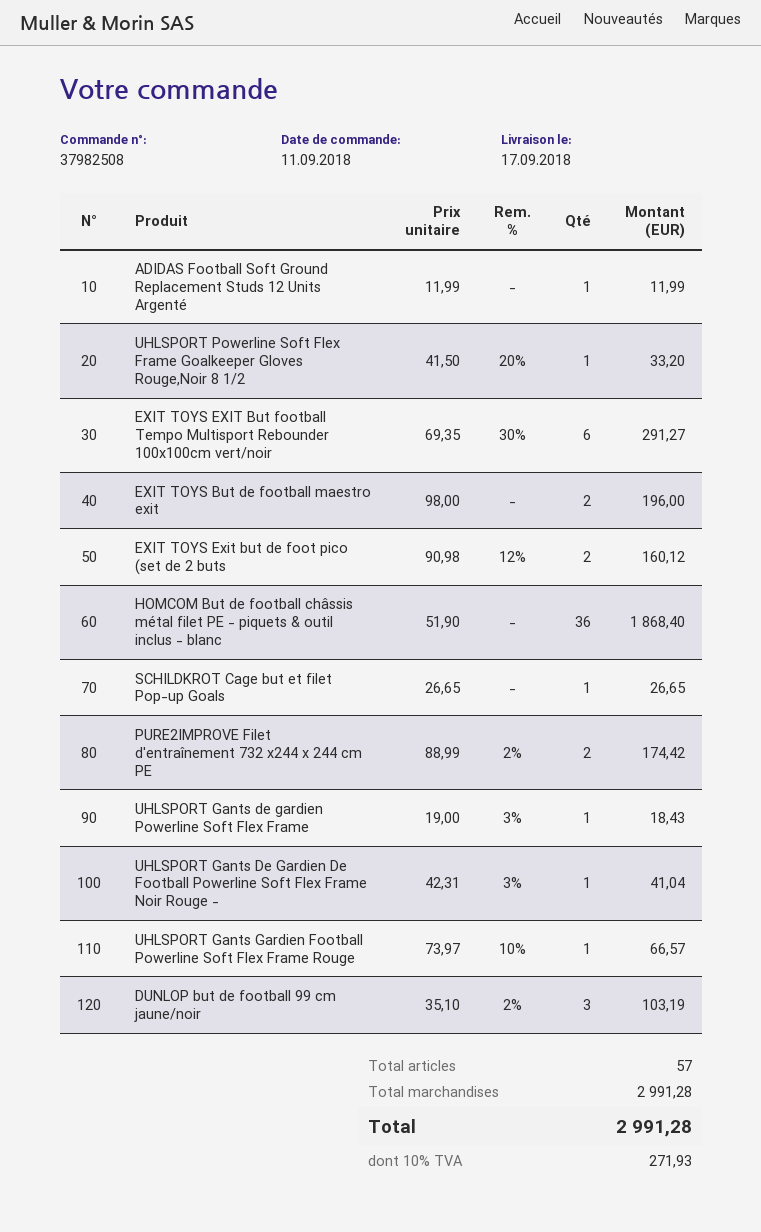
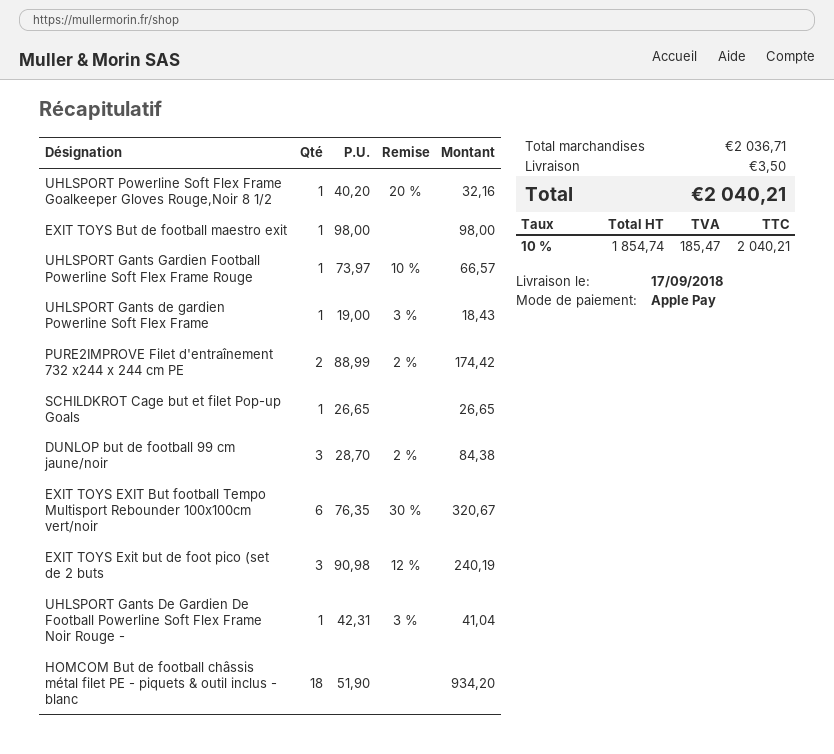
ADIDAS Football Soft Ground Replacement Studs 12 Units Argenté: 1 x 11.99 = 11.99 -> none
UHLSPORT Powerline Soft Flex Frame Goalkeeper Gloves Rouge,Noir 8 1/2: 1 x 41.50 - 20% = 33.20 -> 1 x 40.20 - 20% = 32.16
EXIT TOYS EXIT But football Tempo Multisport Rebounder 100x100cm vert/noir: 6 x 69.35 - 30% = 291.27 -> 6 x 76.35 - 30% = 320.67
EXIT TOYS But de football maestro exit: 2 x 98.00 = 196.00 -> 1 x 98.00 = 98.00
EXIT TOYS Exit but de foot pico (set de 2 buts: 2 x 90.98 - 12% = 160.12 -> 3 x 90.98 - 12% = 240.19
HOMCOM But de football châssis métal filet PE - piquets & outil inclus - blanc: 36 x 51.90 = 1868.40 -> 18 x 51.90 = 934.20
DUNLOP but de football 99 cm jaune/noir: 3 x 35.10 - 2% = 103.19 -> 3 x 28.70 - 2% = 84.38
subtotal: 2991.28 -> 2036.71
shipping: none -> 3.50
tax: 10% = 271.93 -> 10% = 185.47
total: 2991.28 -> 2040.21

